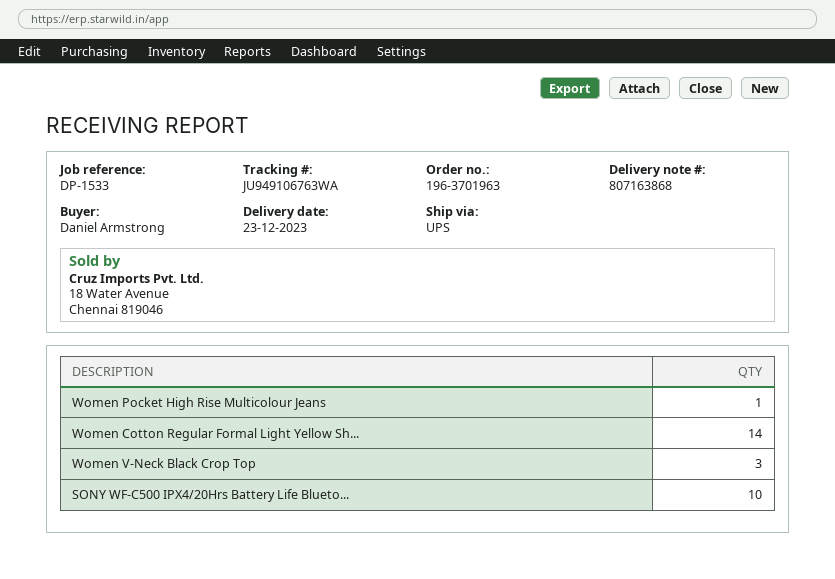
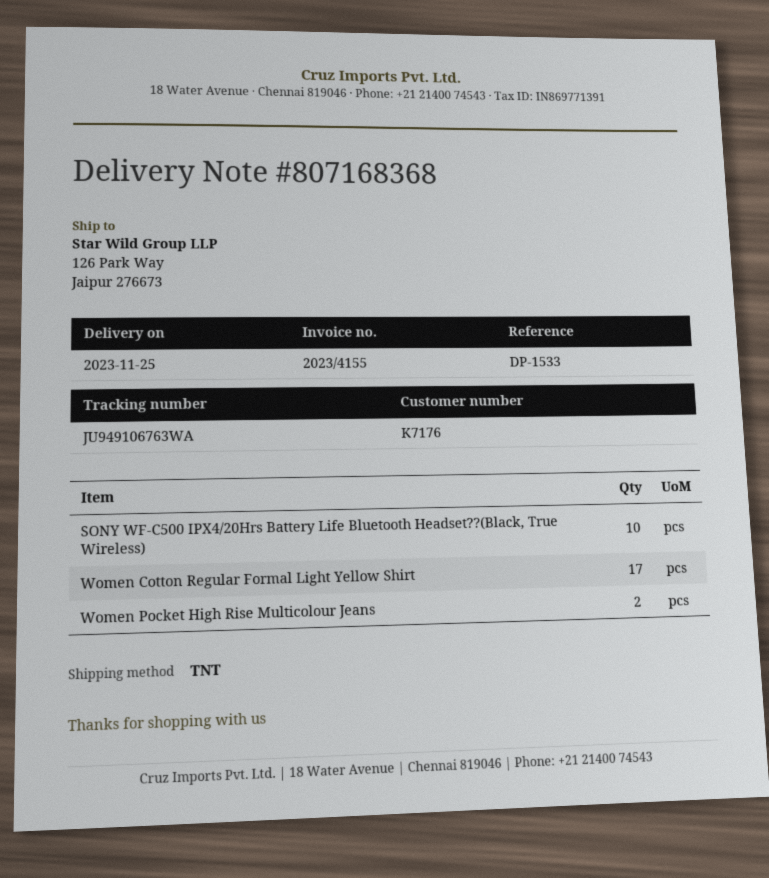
delivery note number: 807163868 -> 807168368
delivery date: 2023-12-23 -> 2023-11-25
shipping method: UPS -> TNT
Women Pocket High Rise Multicolour Jeans: 1 -> 2
Women Cotton Regular Formal Light Yellow Sh...: 14 -> 17
Women V-Neck Black Crop Top: 3 -> none

